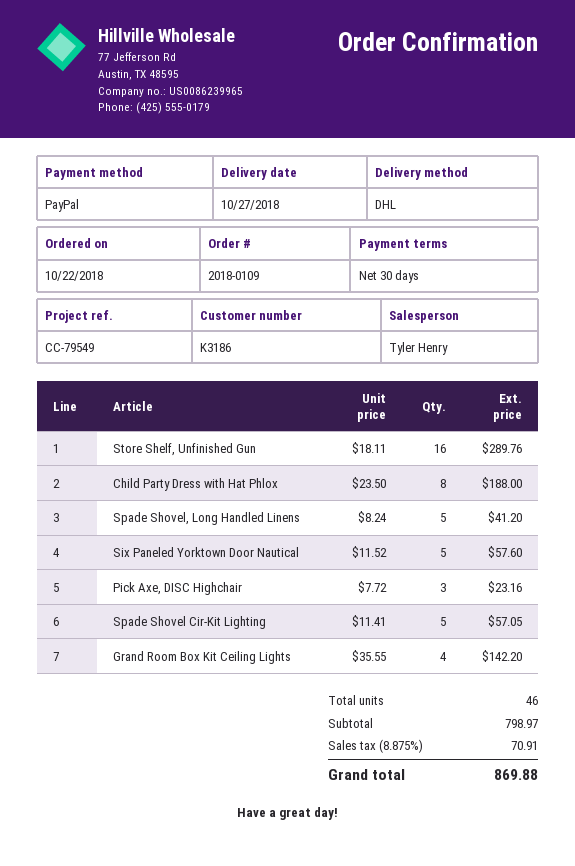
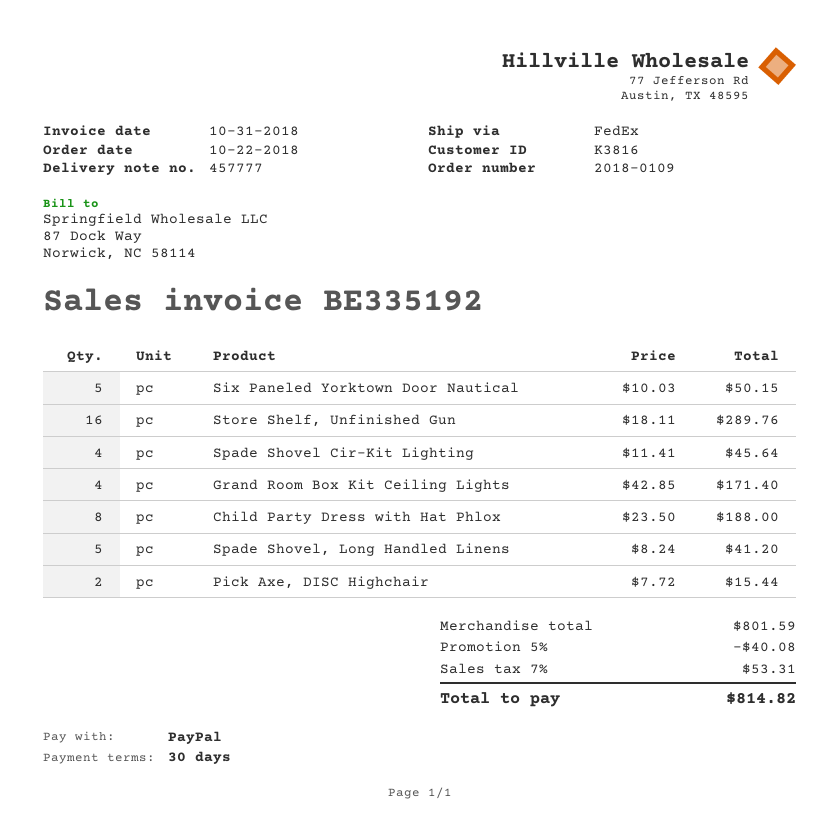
customer number: K3186 -> K3816
shipping method: DHL -> FedEx
Six Paneled Yorktown Door Nautical: 5 x 11.52 = 57.60 -> 5 x 10.03 = 50.15
Pick Axe, DISC Highchair: 3 x 7.72 = 23.16 -> 2 x 7.72 = 15.44
Spade Shovel Cir-Kit Lighting: 5 x 11.41 = 57.05 -> 4 x 11.41 = 45.64
Grand Room Box Kit Ceiling Lights: 4 x 35.55 = 142.20 -> 4 x 42.85 = 171.40
subtotal: 798.97 -> 801.59
discount: none -> 5% = 40.08
tax: 8.875% = 70.91 -> 7% = 53.31
total: 869.88 -> 814.82

